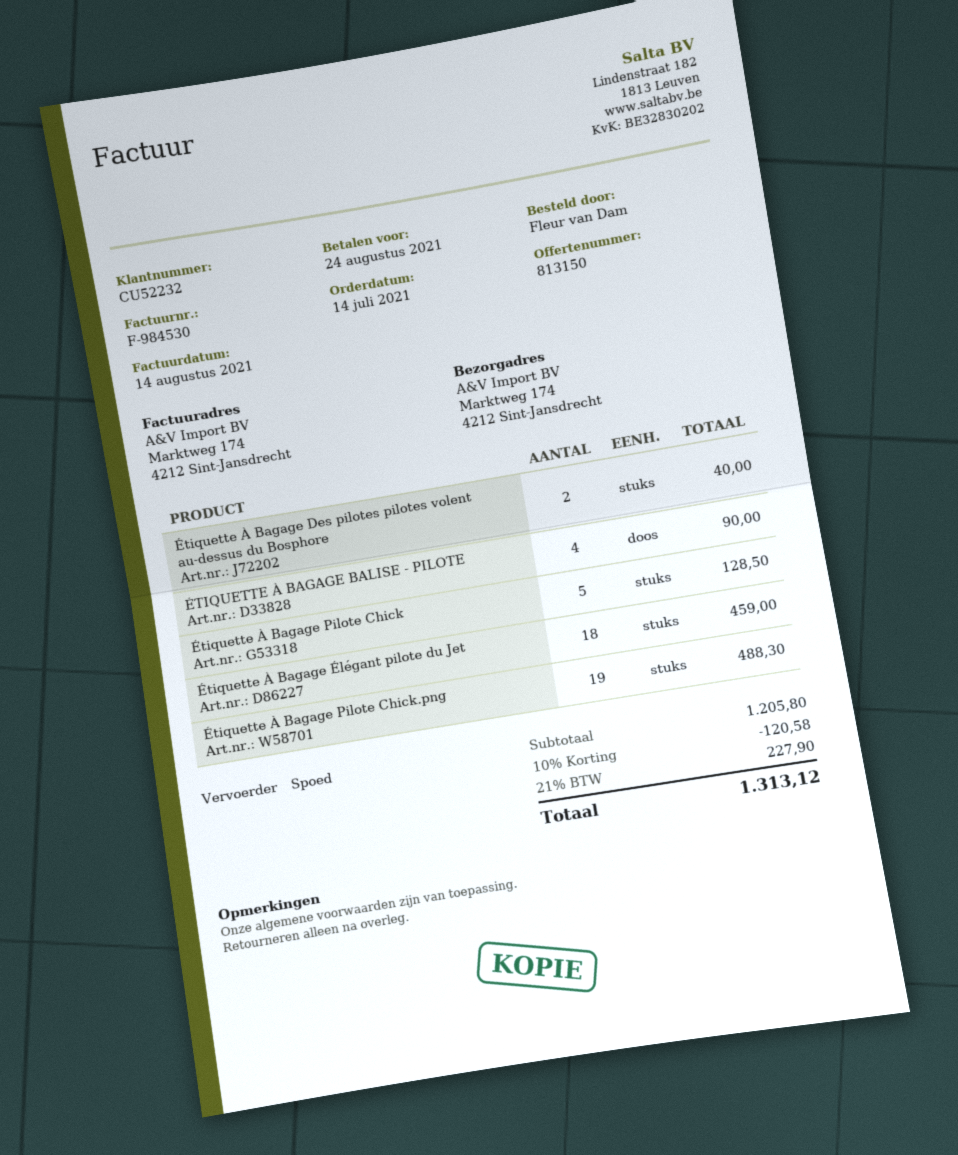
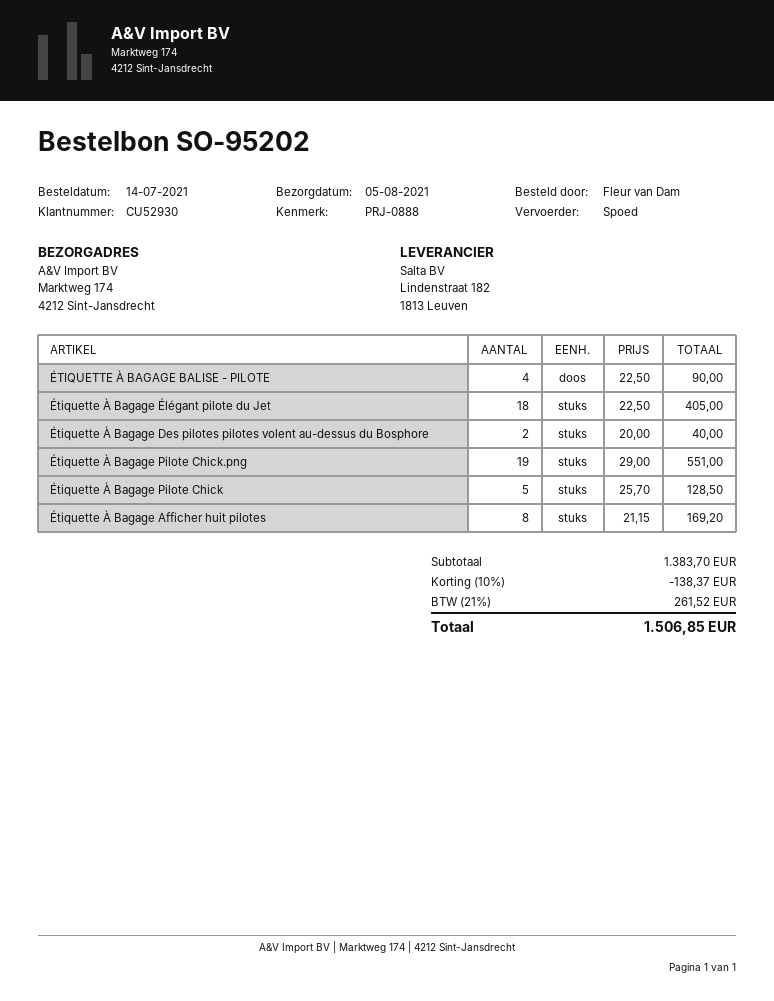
customer number: CU52232 -> CU52930
Étiquette À Bagage Élégant pilote du Jet: 18 for 459.00 -> 18 for 405.00
Étiquette À Bagage Pilote Chick.png: 19 for 488.30 -> 19 for 551.00
Étiquette À Bagage Afficher huit pilotes: none -> 8 for 169.20
subtotal: 1205.80 -> 1383.70
discount: 10% = 120.58 -> 10% = 138.37
tax: 21% = 227.90 -> 21% = 261.52
total: 1313.12 -> 1506.85

